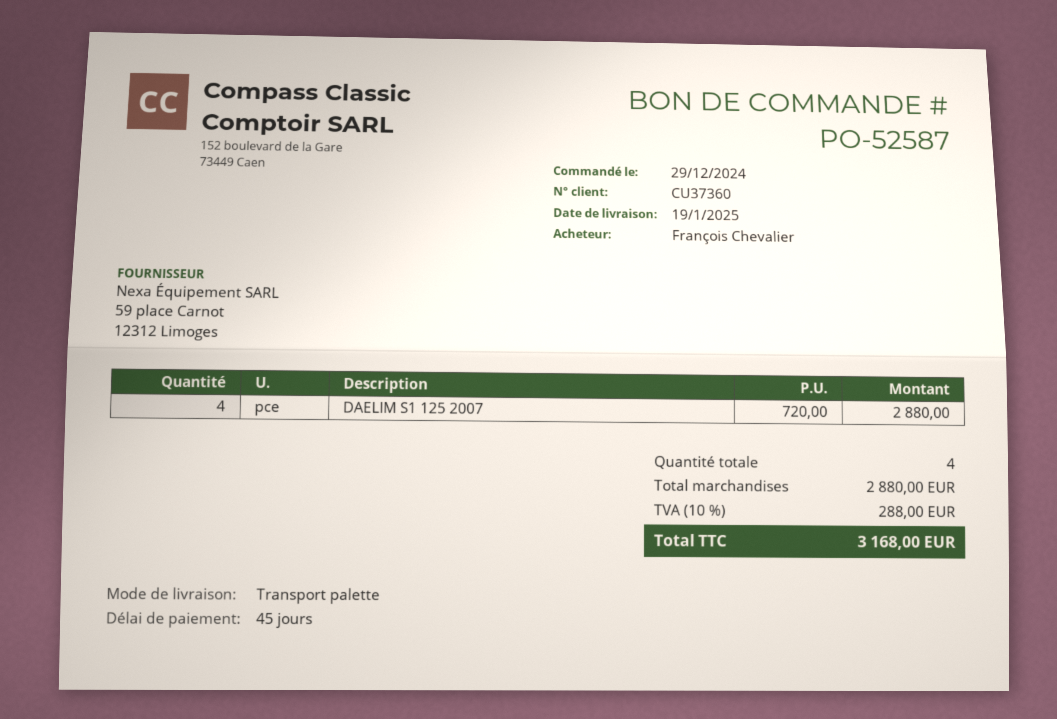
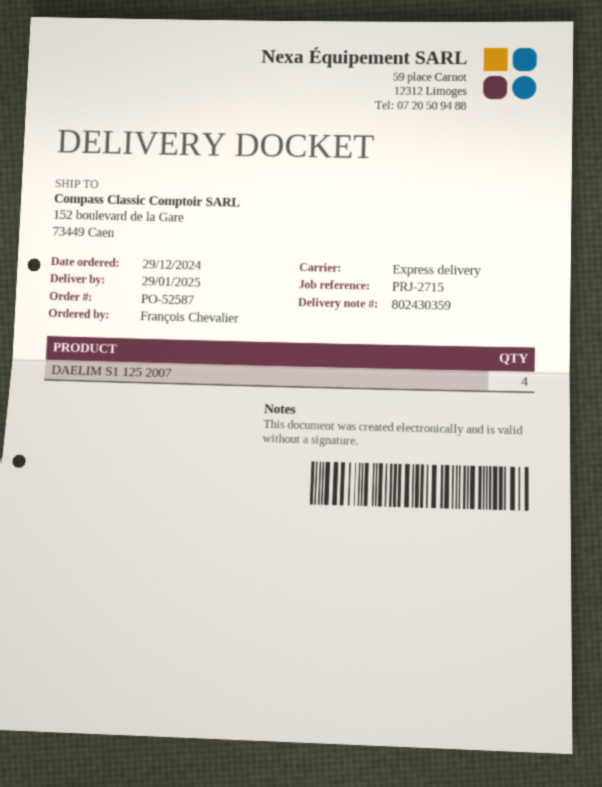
delivery date: 2025-01-19 -> 2025-01-29
shipping method: pallet freight -> express

